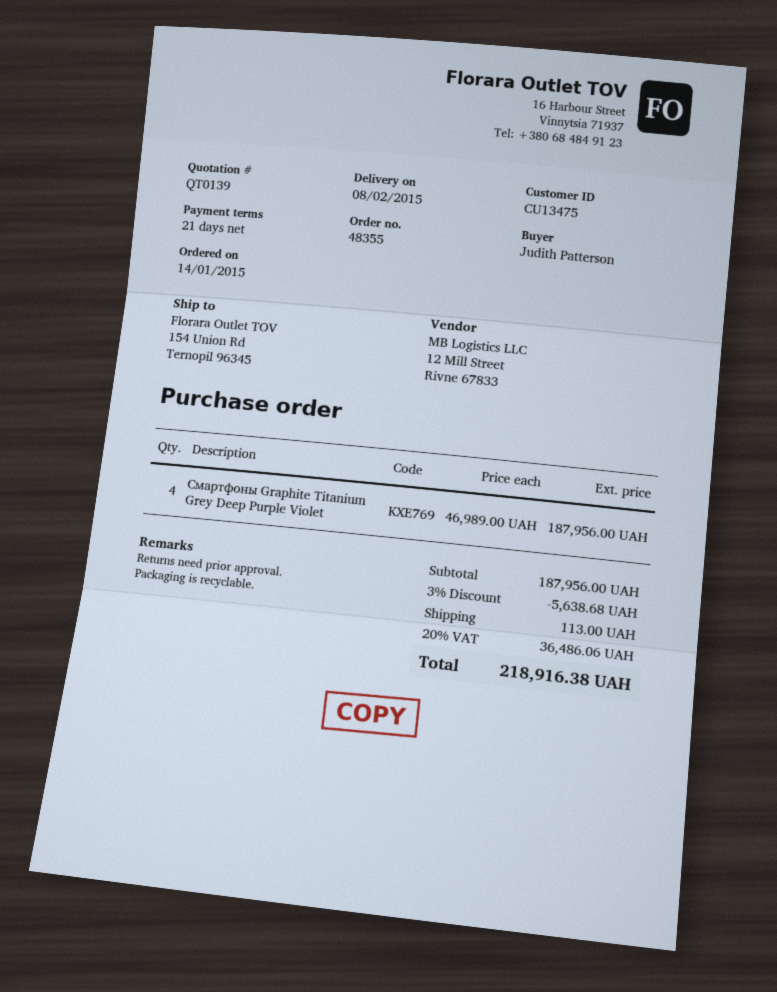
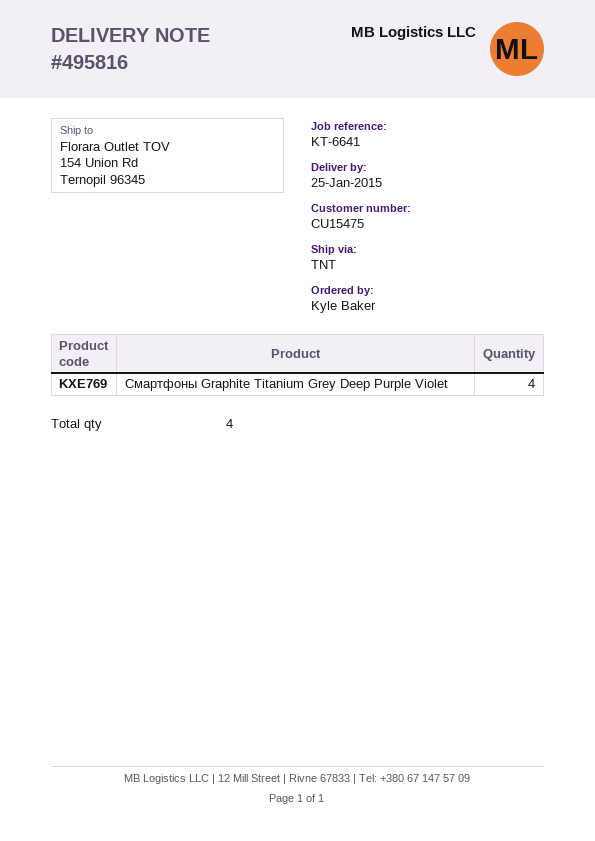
delivery date: 2015-02-08 -> 2015-01-25
customer number: CU13475 -> CU15475
ordered by: Judith Patterson -> Kyle Baker

